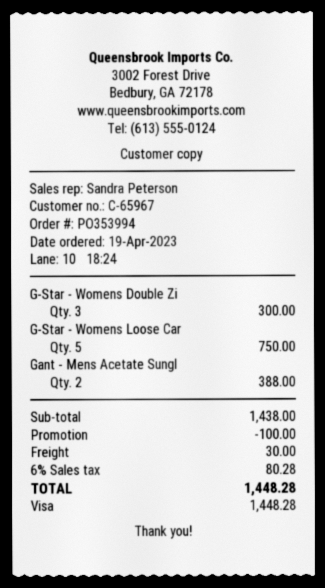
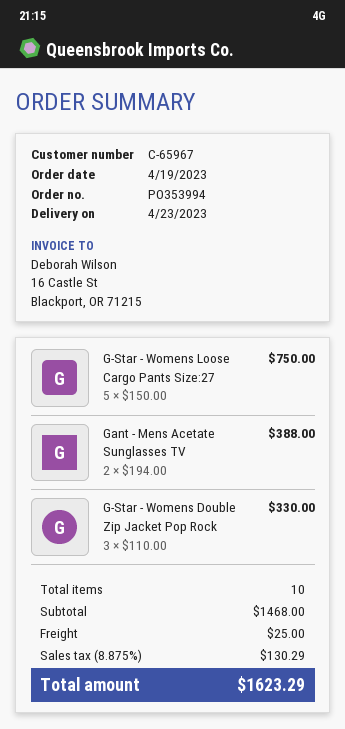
G-Star - Womens Double Zi: 3 for 300.00 -> 3 for 330.00
subtotal: 1438.00 -> 1468.00
discount: 100.00 -> none
shipping: 30.00 -> 25.00
tax: 6% = 80.28 -> 8.875% = 130.29
total: 1448.28 -> 1623.29

